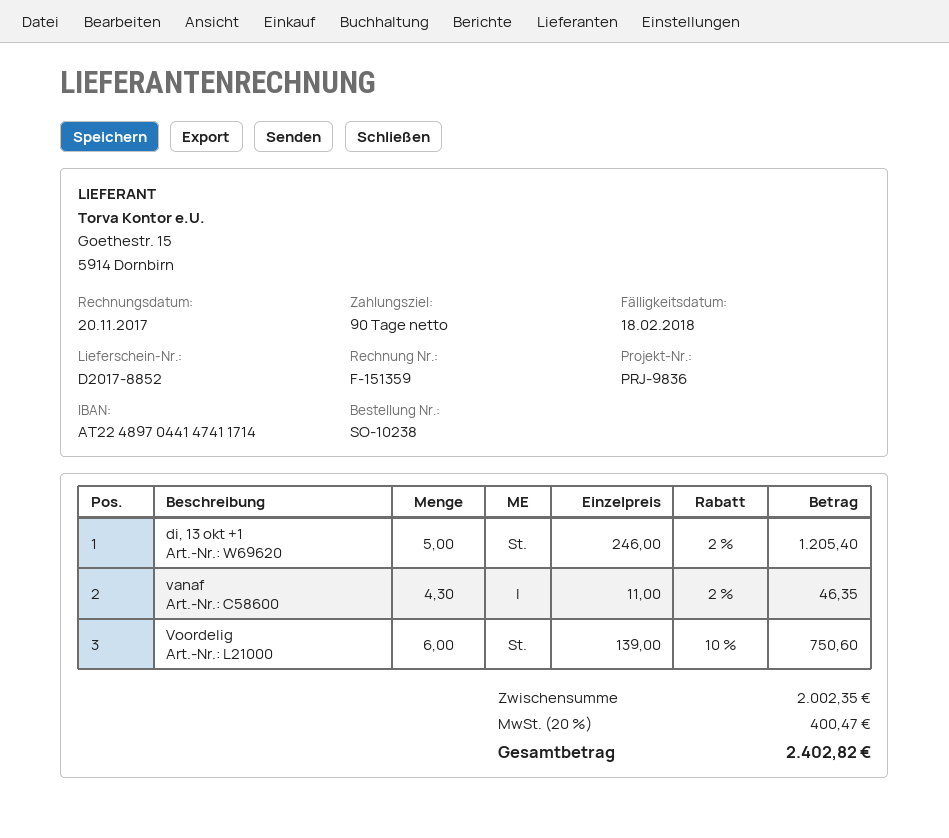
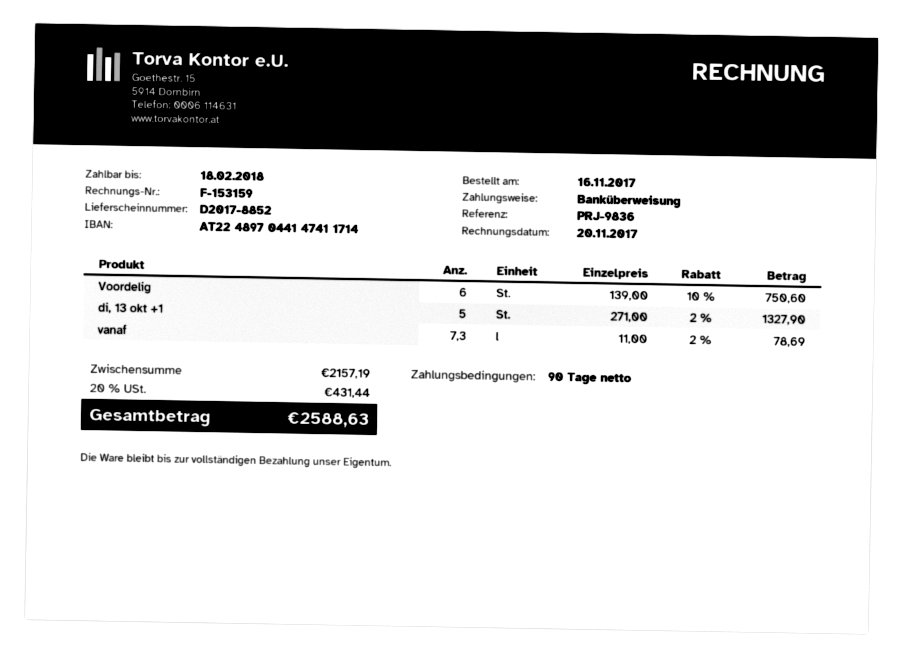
invoice number: F-151359 -> F-153159
di, 13 okt +1: 5 x 246.00 - 2% = 1205.40 -> 5 x 271.00 - 2% = 1327.90
vanaf: 4.3 x 11.00 - 2% = 46.35 -> 7.3 x 11.00 - 2% = 78.69
subtotal: 2002.35 -> 2157.19
tax: 20% = 400.47 -> 20% = 431.44
total: 2402.82 -> 2588.63

